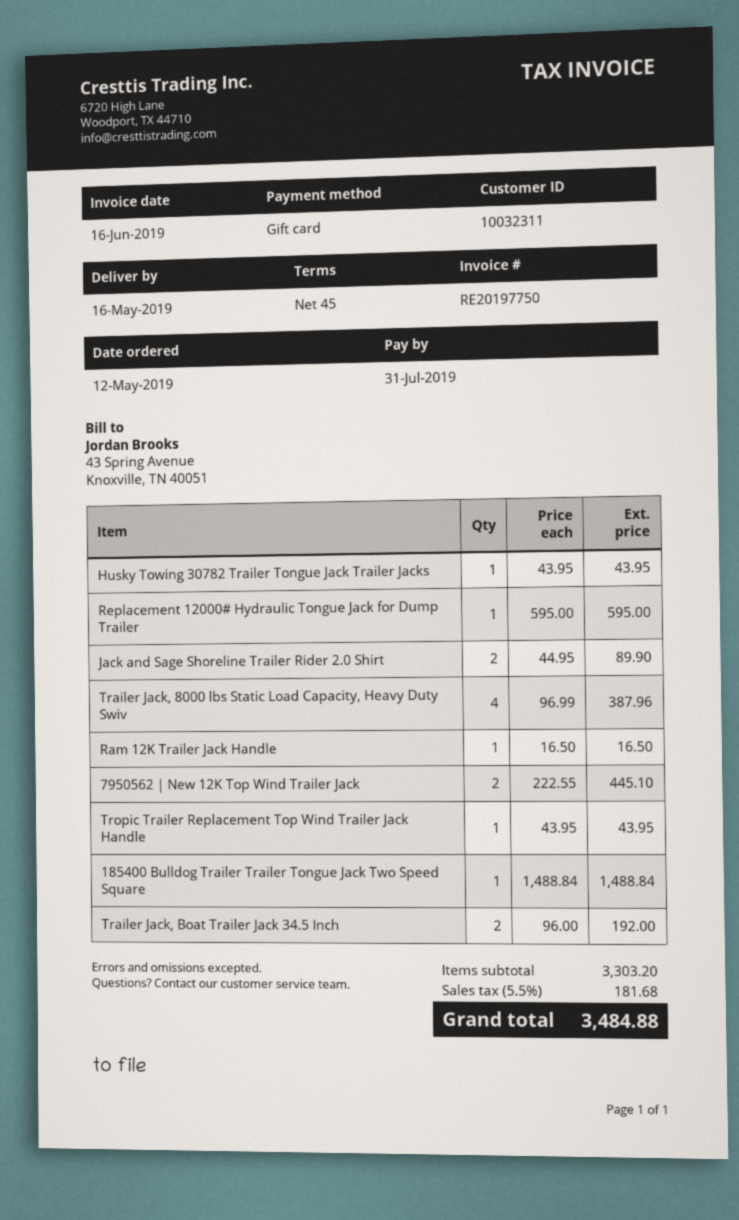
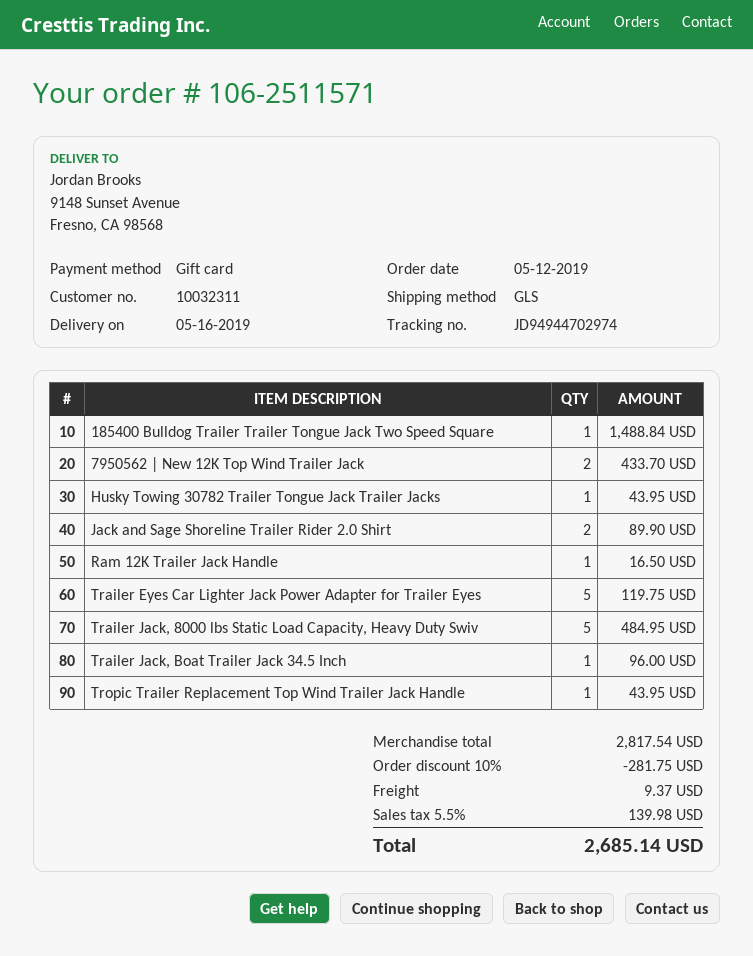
Replacement 12000# Hydraulic Tongue Jack for Dump Trailer: 1 for 595.00 -> none
Trailer Jack, 8000 lbs Static Load Capacity, Heavy Duty Swiv: 4 for 387.96 -> 5 for 484.95
7950562 | New 12K Top Wind Trailer Jack: 2 for 445.10 -> 2 for 433.70
Trailer Jack, Boat Trailer Jack 34.5 Inch: 2 for 192.00 -> 1 for 96.00
Trailer Eyes Car Lighter Jack Power Adapter for Trailer Eyes: none -> 5 for 119.75
subtotal: 3303.20 -> 2817.54
discount: none -> 10% = 281.75
shipping: none -> 9.37
tax: 5.5% = 181.68 -> 5.5% = 139.98
total: 3484.88 -> 2685.14

